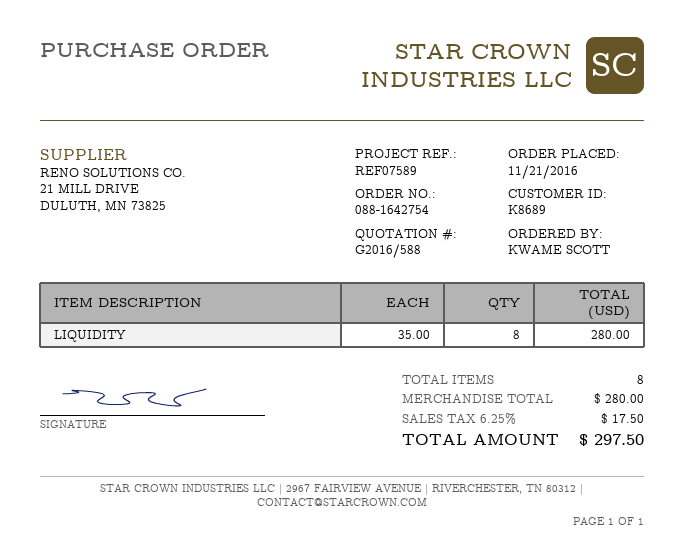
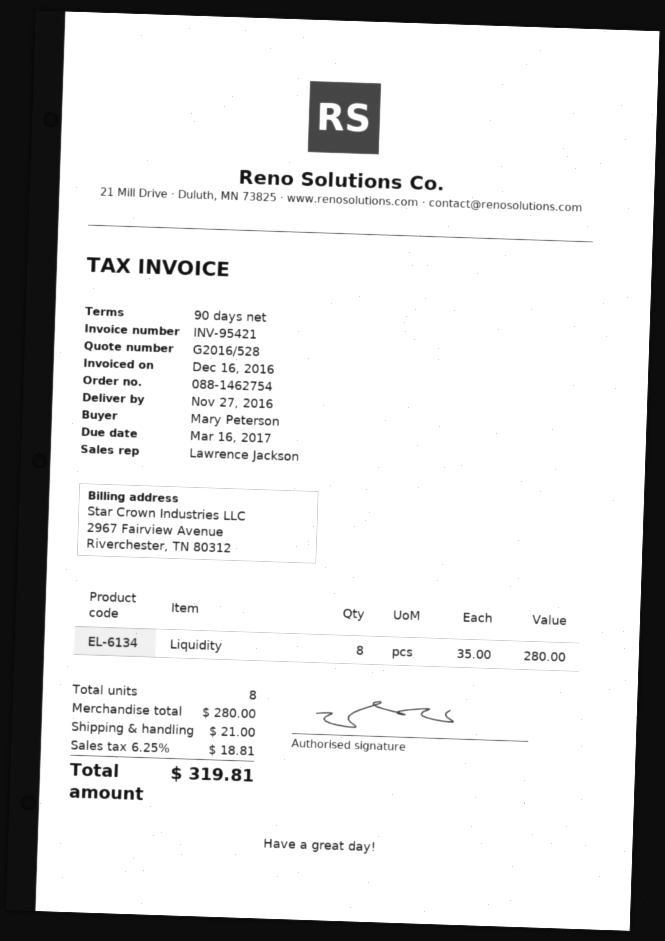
quote number: G2016/588 -> G2016/528
order number: 088-1642754 -> 088-1462754
ordered by: KWAME SCOTT -> Mary Peterson
shipping: none -> 21.00
tax: 6.25% = 17.50 -> 6.25% = 18.81
total: 297.50 -> 319.81

